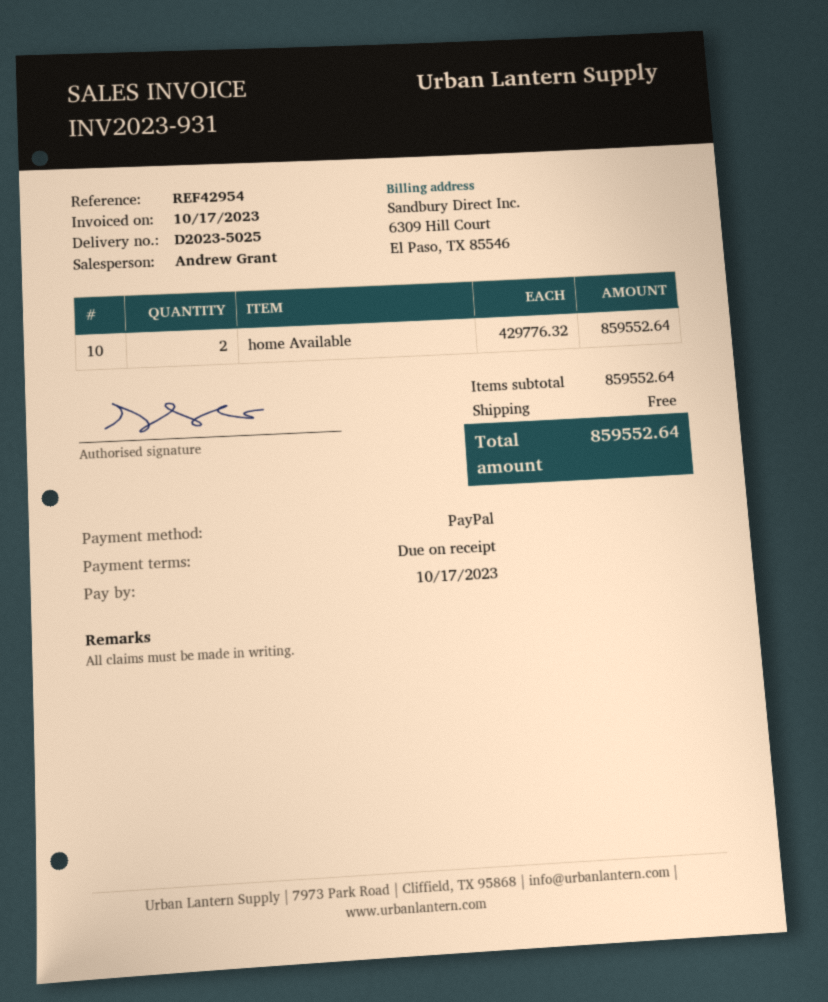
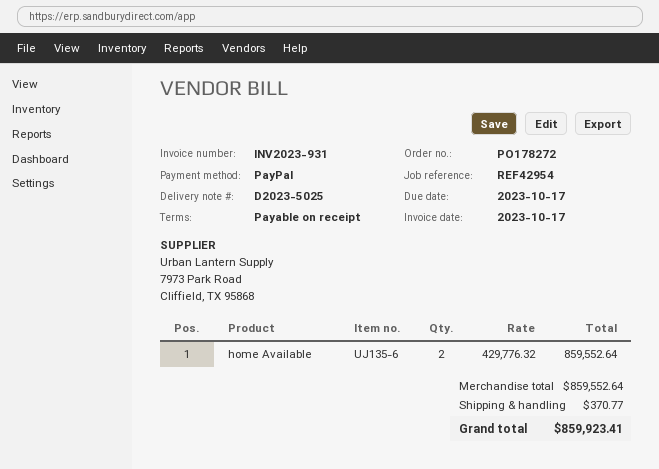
shipping: 0.00 -> 370.77
total: 859552.64 -> 859923.41

